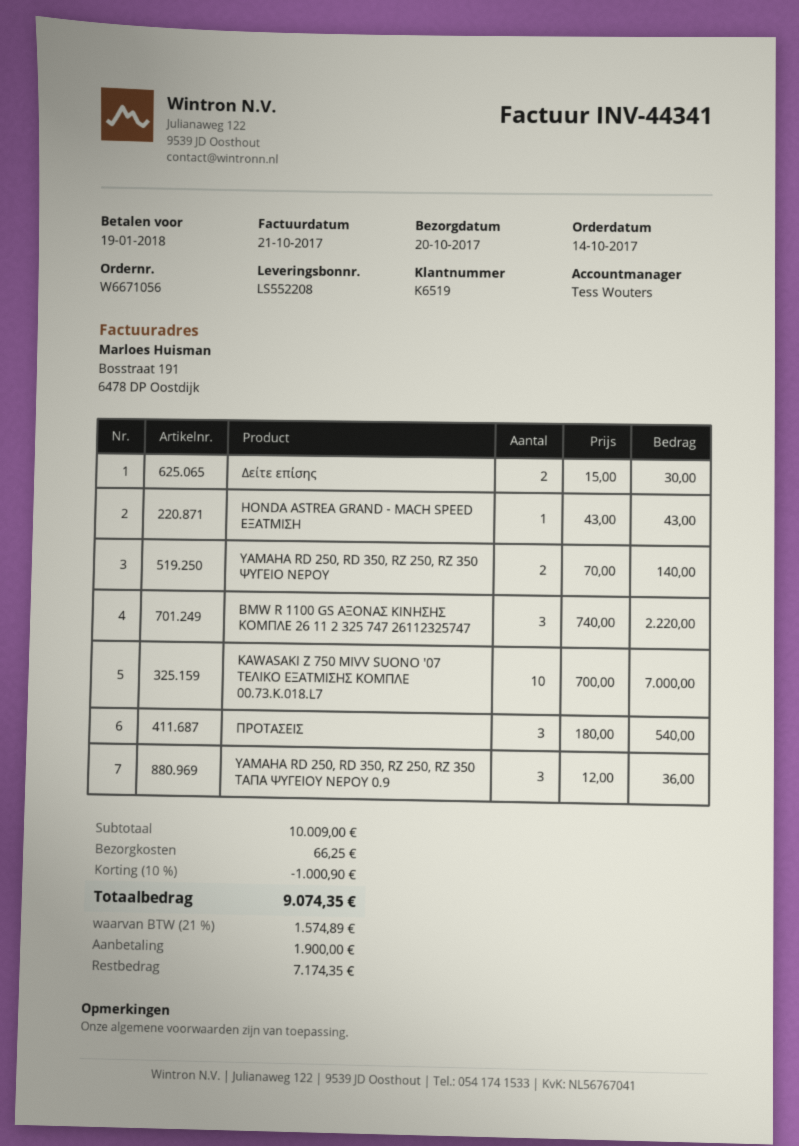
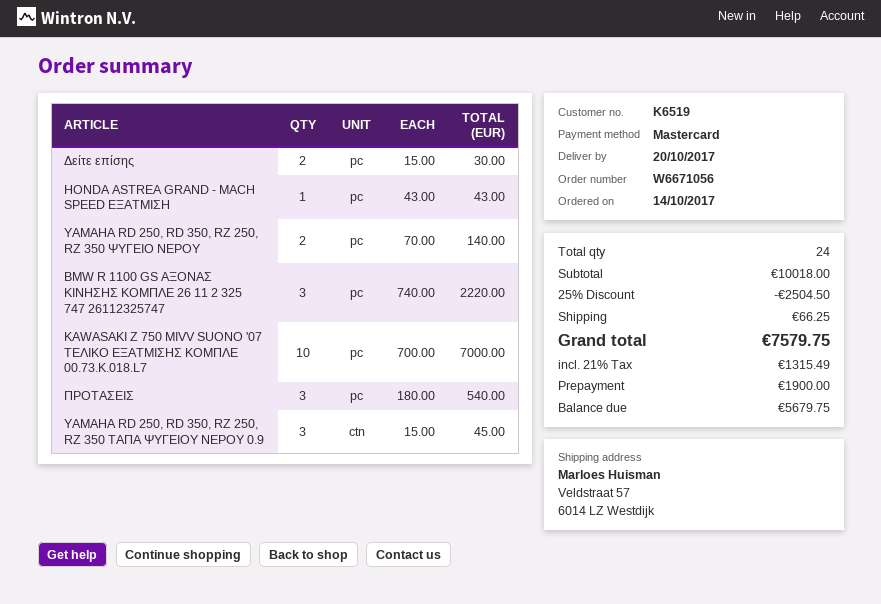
YAMAHA RD 250, RD 350, RZ 250, RZ 350 ΤΑΠΑ ΨΥΓΕΙΟΥ ΝΕΡΟΥ 0.9: 3 x 12.00 = 36.00 -> 3 x 15.00 = 45.00
subtotal: 10009.00 -> 10018.00
discount: 10% = 1000.90 -> 25% = 2504.50
tax: 21% = 1574.89 -> 21% = 1315.49
total: 9074.35 -> 7579.75
balance: 7174.35 -> 5679.75

